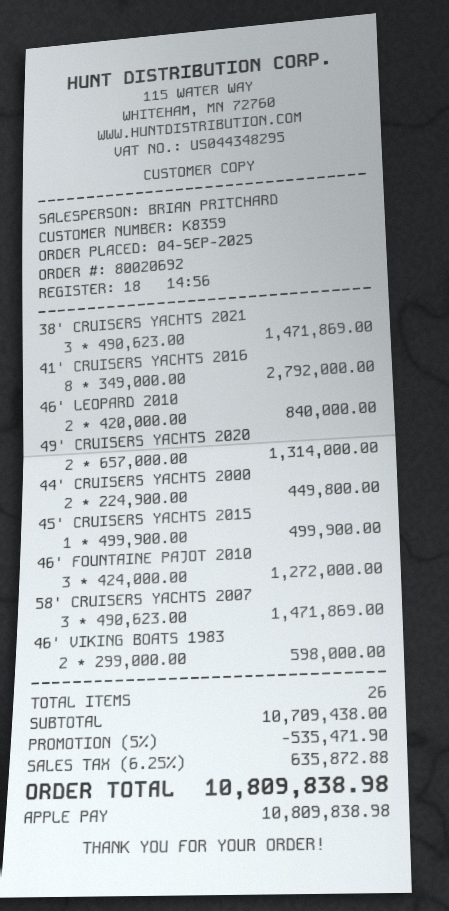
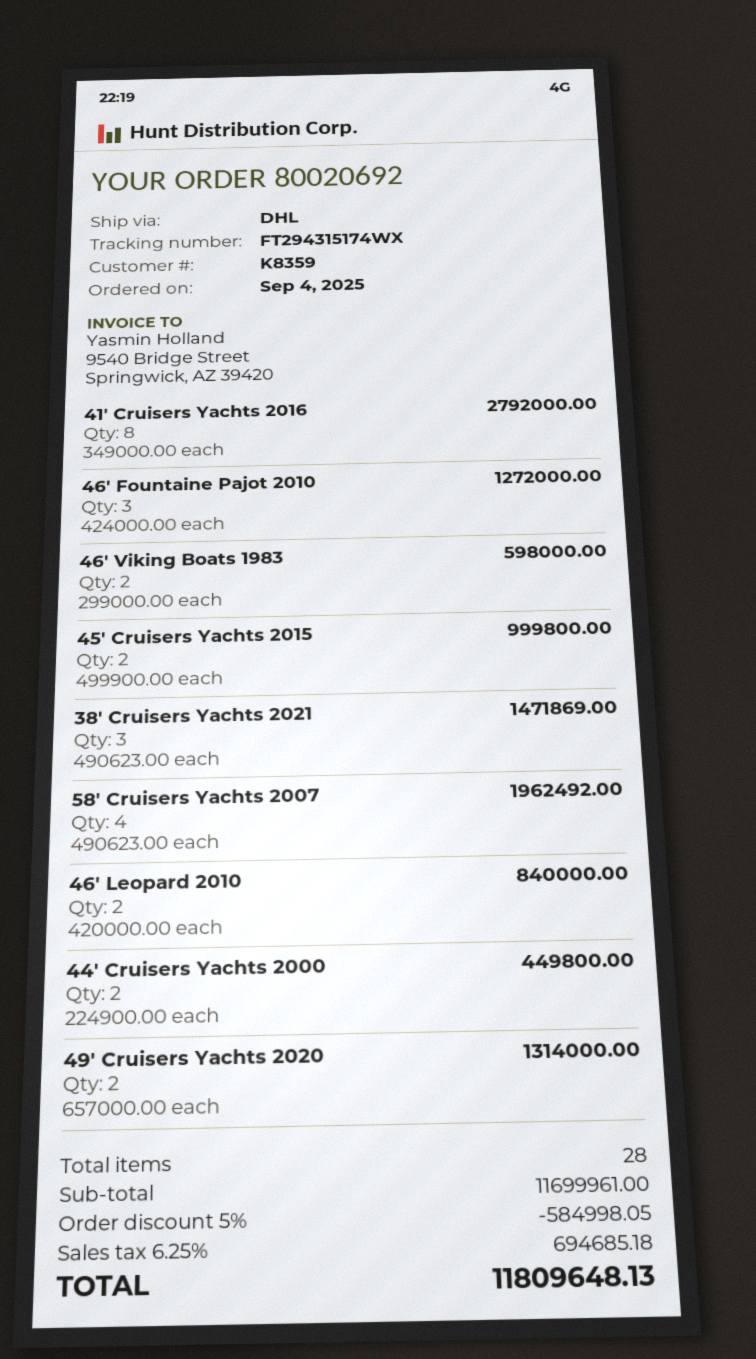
45' CRUISERS YACHTS 2015: 1 x 499900.00 = 499900.00 -> 2 x 499900.00 = 999800.00
58' CRUISERS YACHTS 2007: 3 x 490623.00 = 1471869.00 -> 4 x 490623.00 = 1962492.00
total quantity: 26 -> 28
subtotal: 10709438.00 -> 11699961.00
discount: 5% = 535471.90 -> 5% = 584998.05
tax: 6.25% = 635872.88 -> 6.25% = 694685.18
total: 10809838.98 -> 11809648.13

